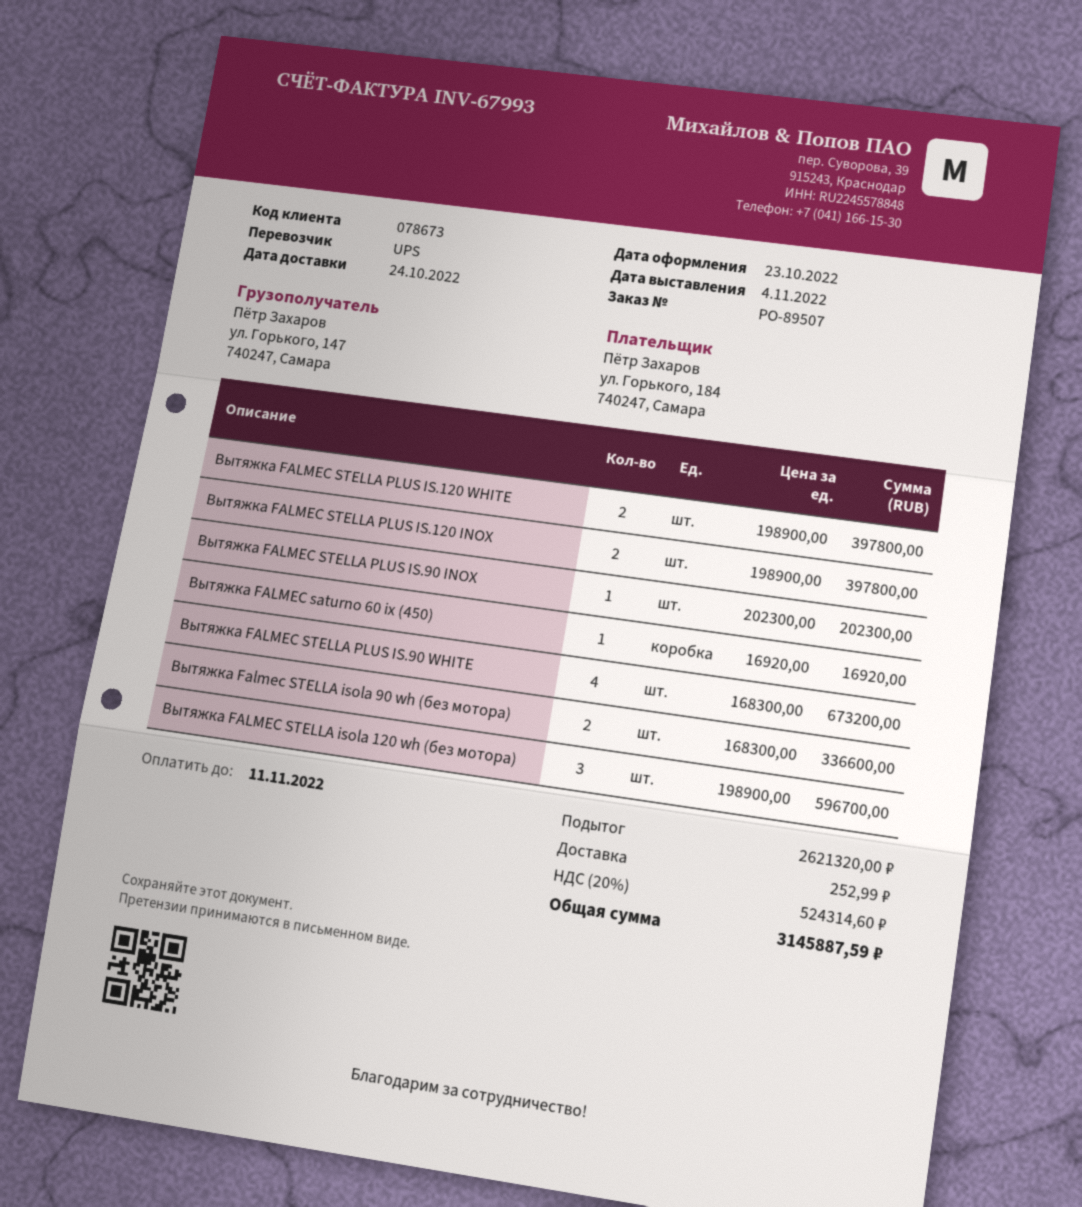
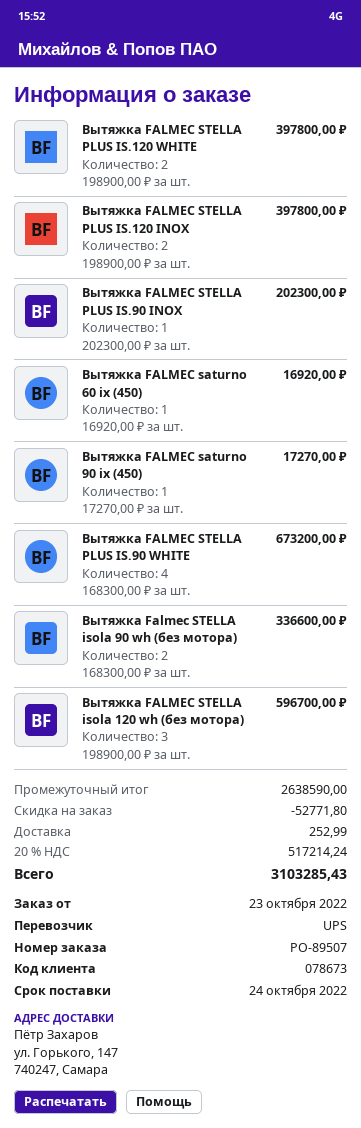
Вытяжка FALMEC saturno 90 ix (450): none -> 1 x 17270.00 = 17270.00
subtotal: 2621320.00 -> 2638590.00
discount: none -> 52771.80
tax: 20% = 524314.60 -> 20% = 517214.24
total: 3145887.59 -> 3103285.43

